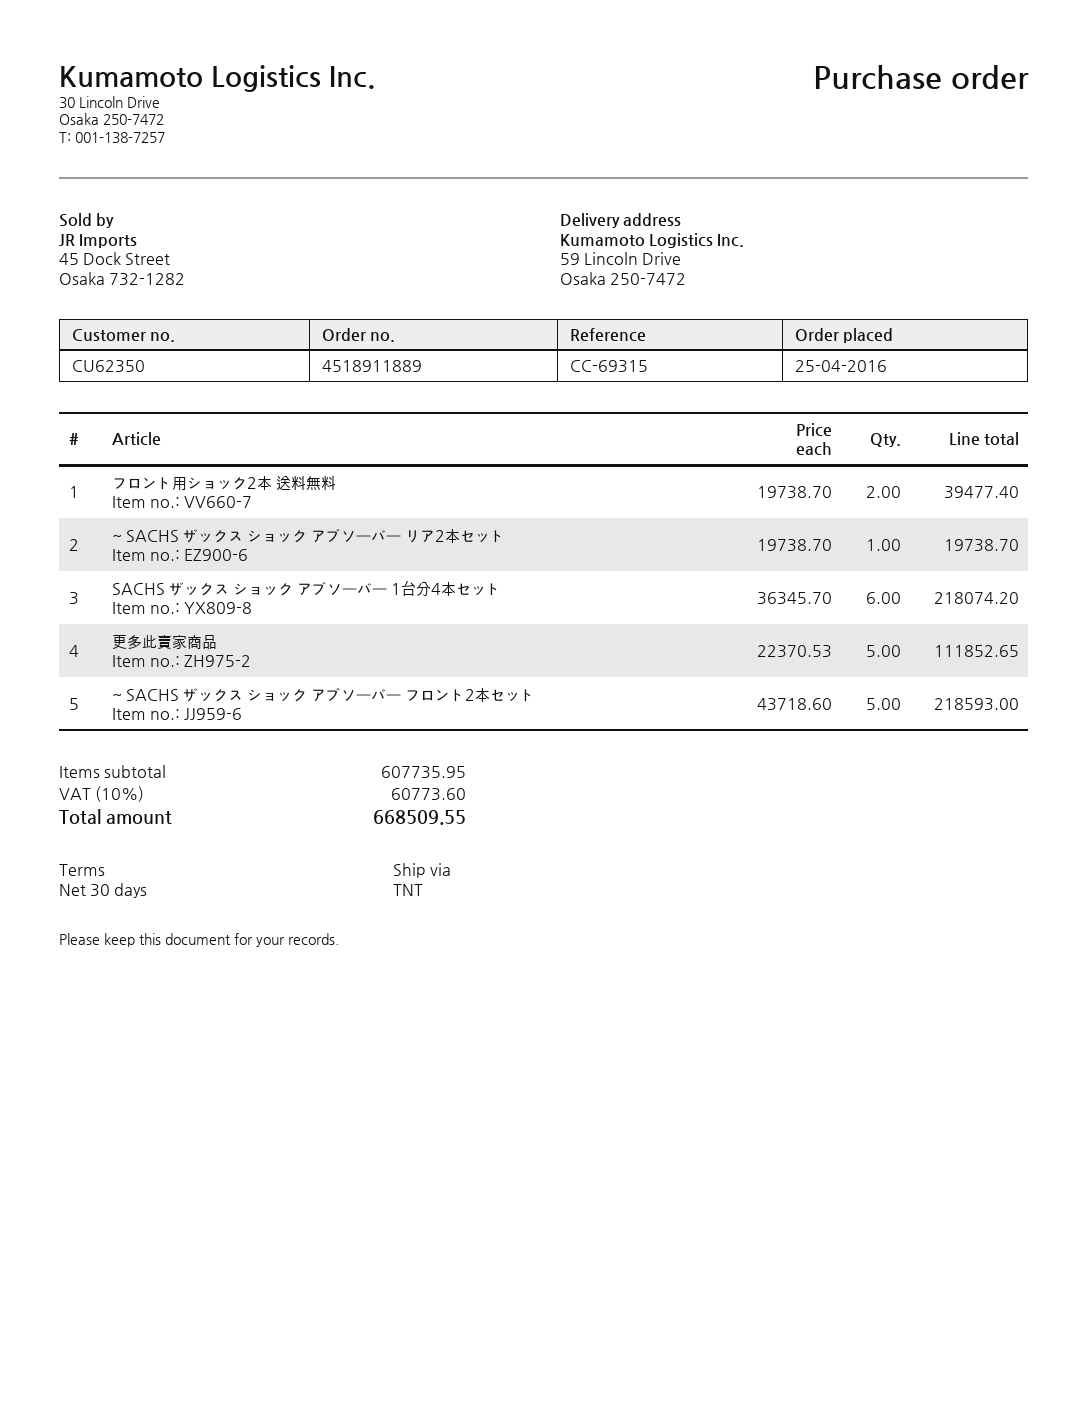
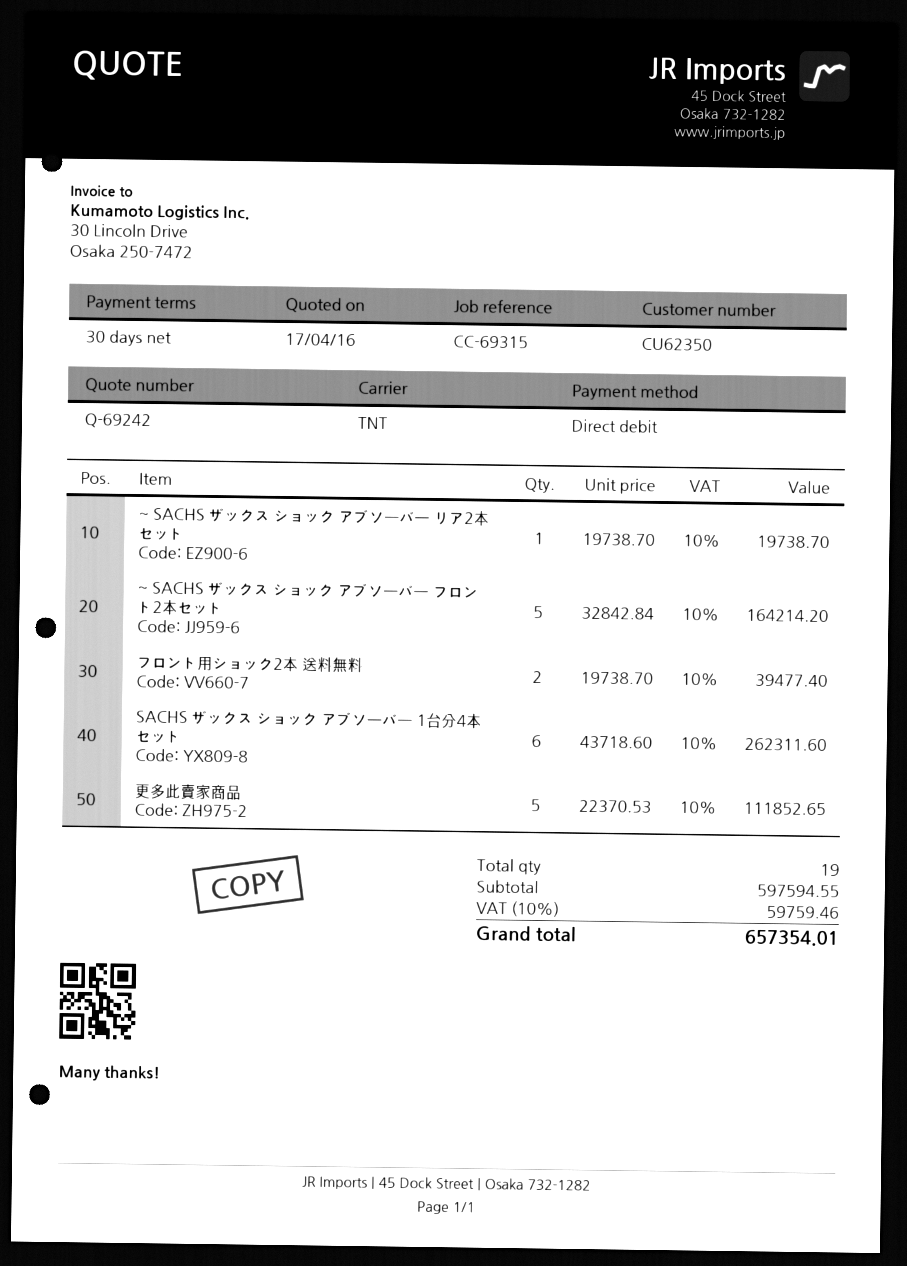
SACHS ザックス ショック アブソーバー 1台分4本セット: 6 x 36345.70 = 218074.20 -> 6 x 43718.60 = 262311.60
~ SACHS ザックス ショック アブソーバー フロント2本セット: 5 x 43718.60 = 218593.00 -> 5 x 32842.84 = 164214.20
subtotal: 607735.95 -> 597594.55
tax: 10% = 60773.60 -> 10% = 59759.46
total: 668509.55 -> 657354.01

